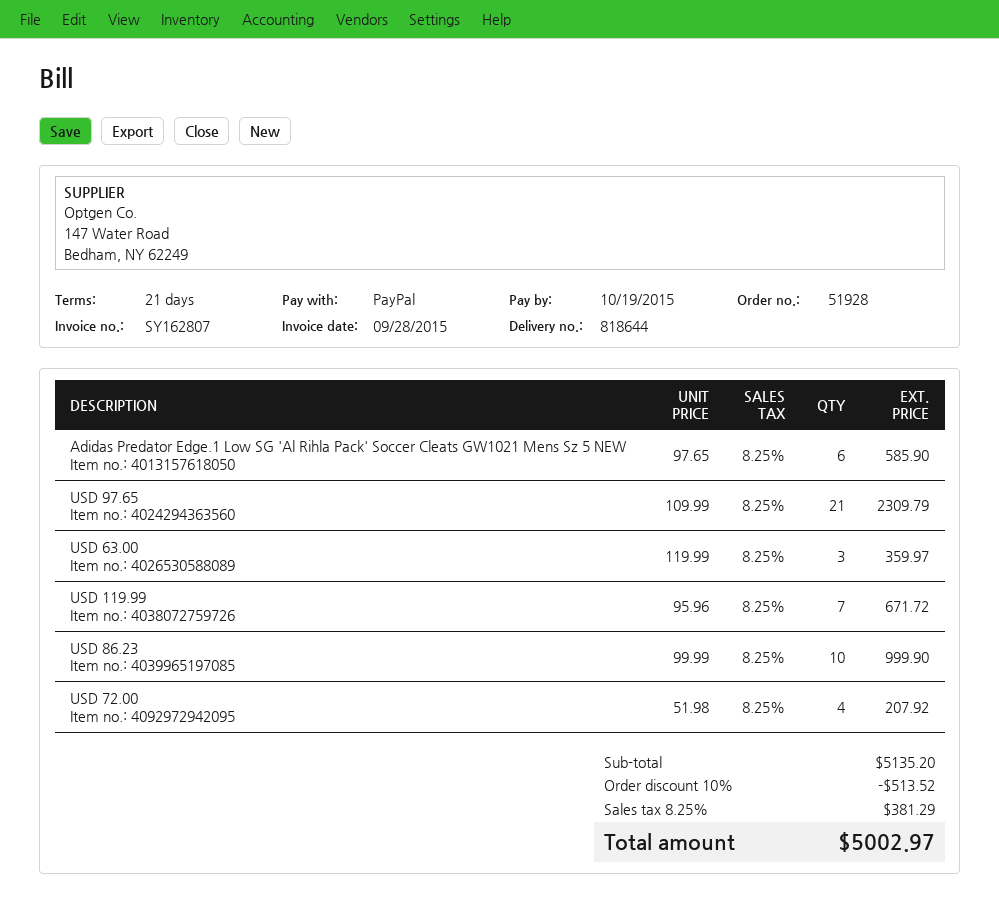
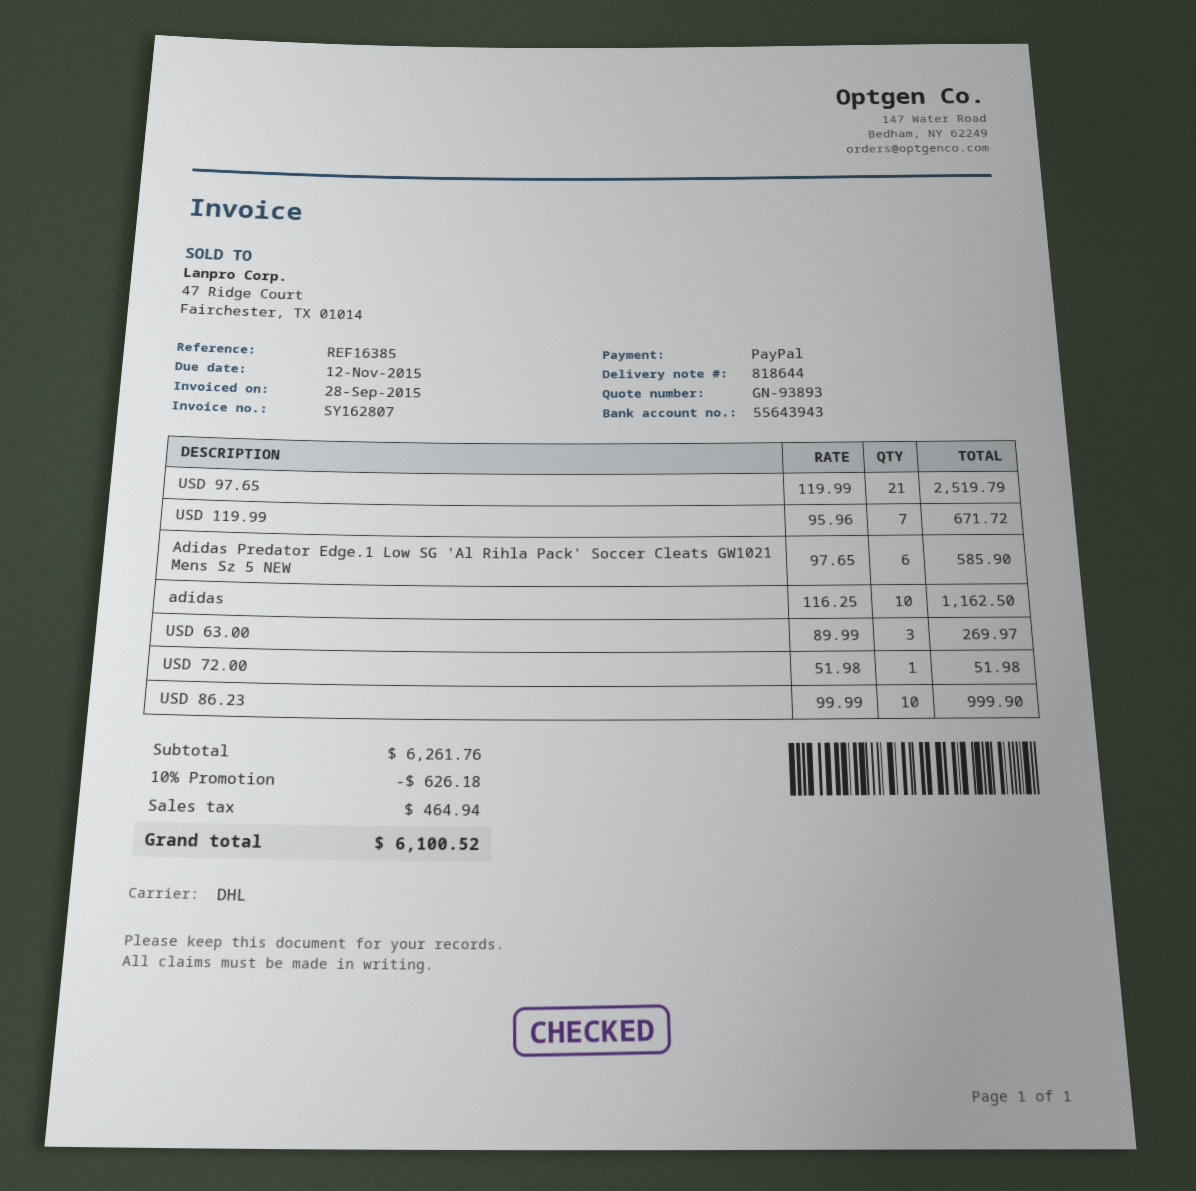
due date: 2015-10-19 -> 2015-11-12
USD 97.65: 21 x 109.99 = 2309.79 -> 21 x 119.99 = 2519.79
USD 63.00: 3 x 119.99 = 359.97 -> 3 x 89.99 = 269.97
USD 72.00: 4 x 51.98 = 207.92 -> 1 x 51.98 = 51.98
adidas: none -> 10 x 116.25 = 1162.50
subtotal: 5135.20 -> 6261.76
discount: 10% = 513.52 -> 10% = 626.18
tax: 381.29 -> 464.94
total: 5002.97 -> 6100.52

